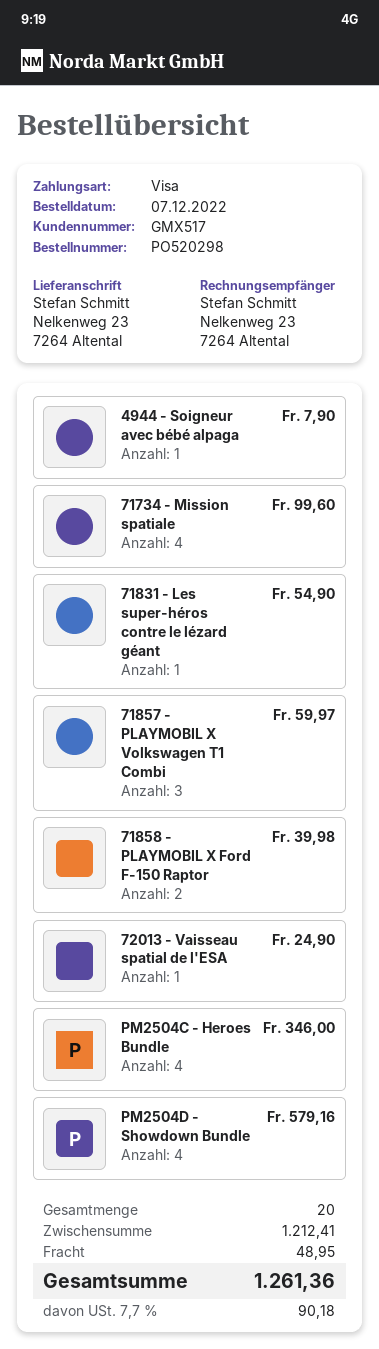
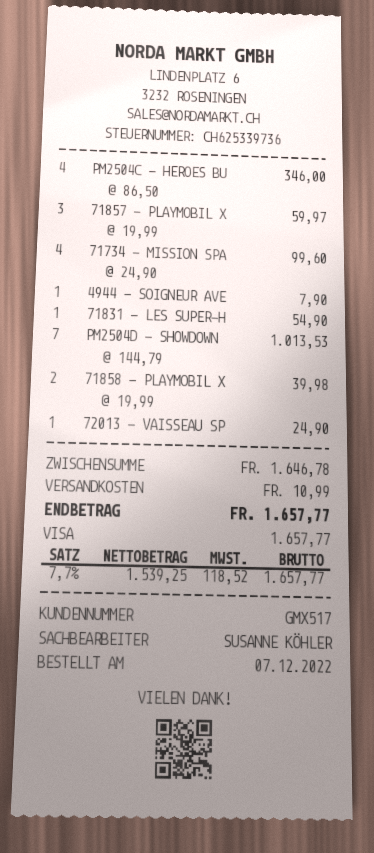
PM2504D - Showdown Bundle: 4 for 579.16 -> 7 for 1013.53
subtotal: 1212.41 -> 1646.78
shipping: 48.95 -> 10.99
tax: 7.7% = 90.18 -> 7.7% = 118.52
total: 1261.36 -> 1657.77

